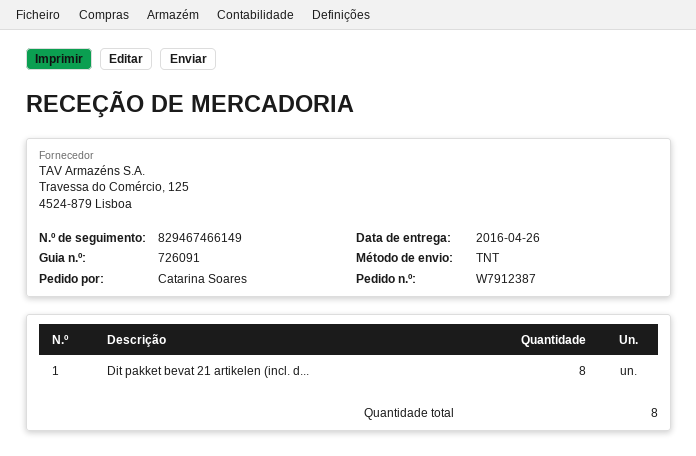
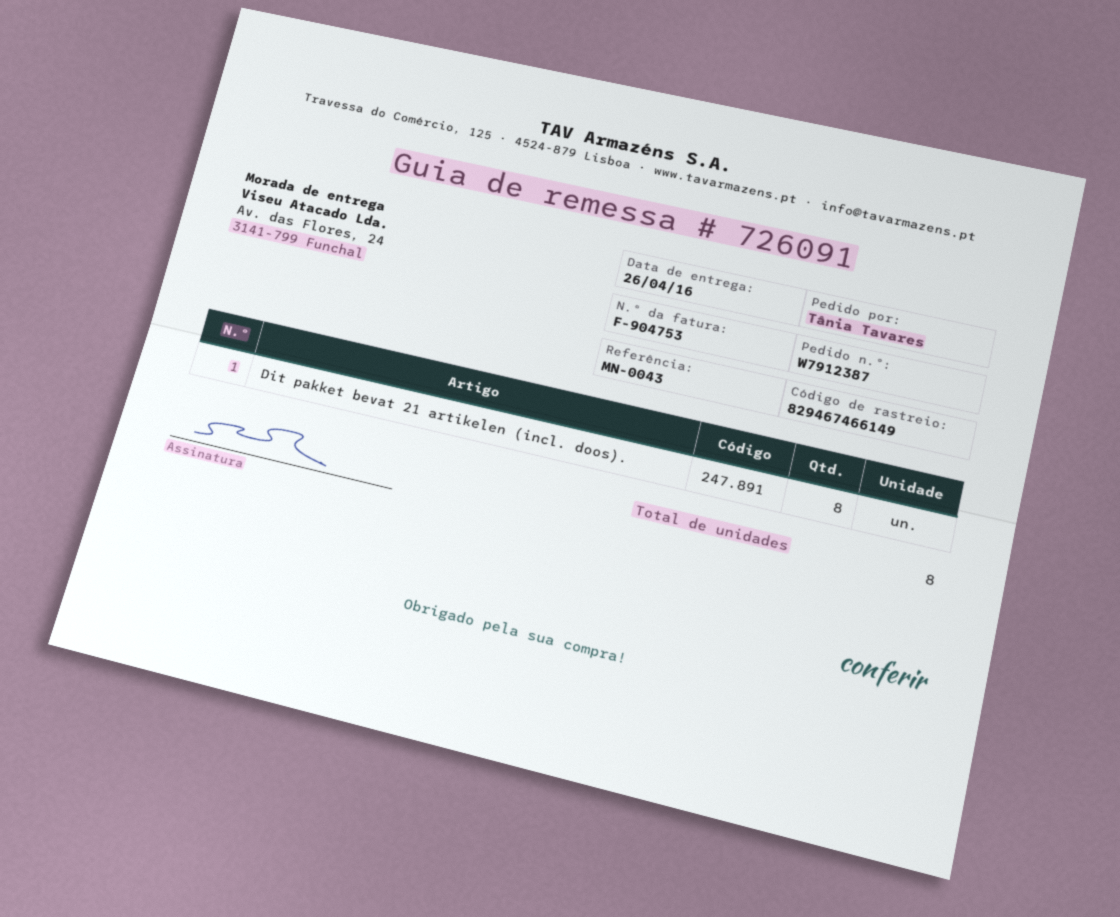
ordered by: Catarina Soares -> Tânia Tavares

